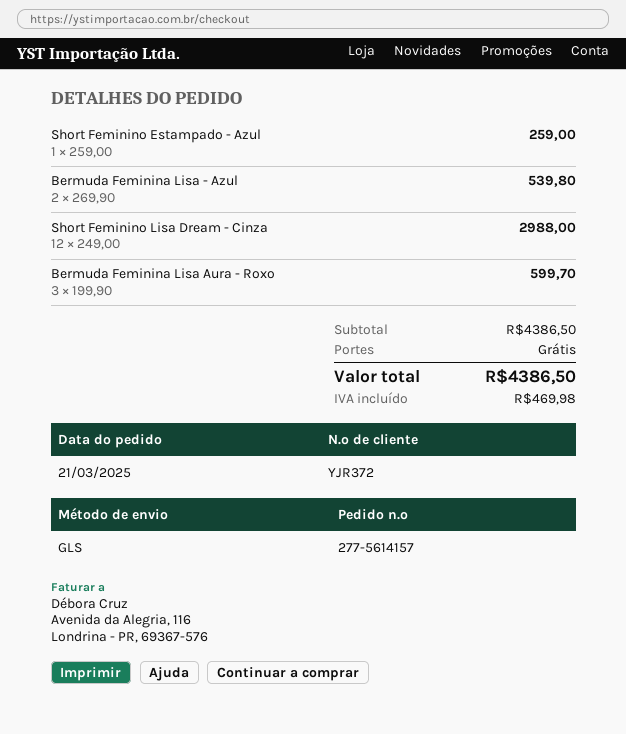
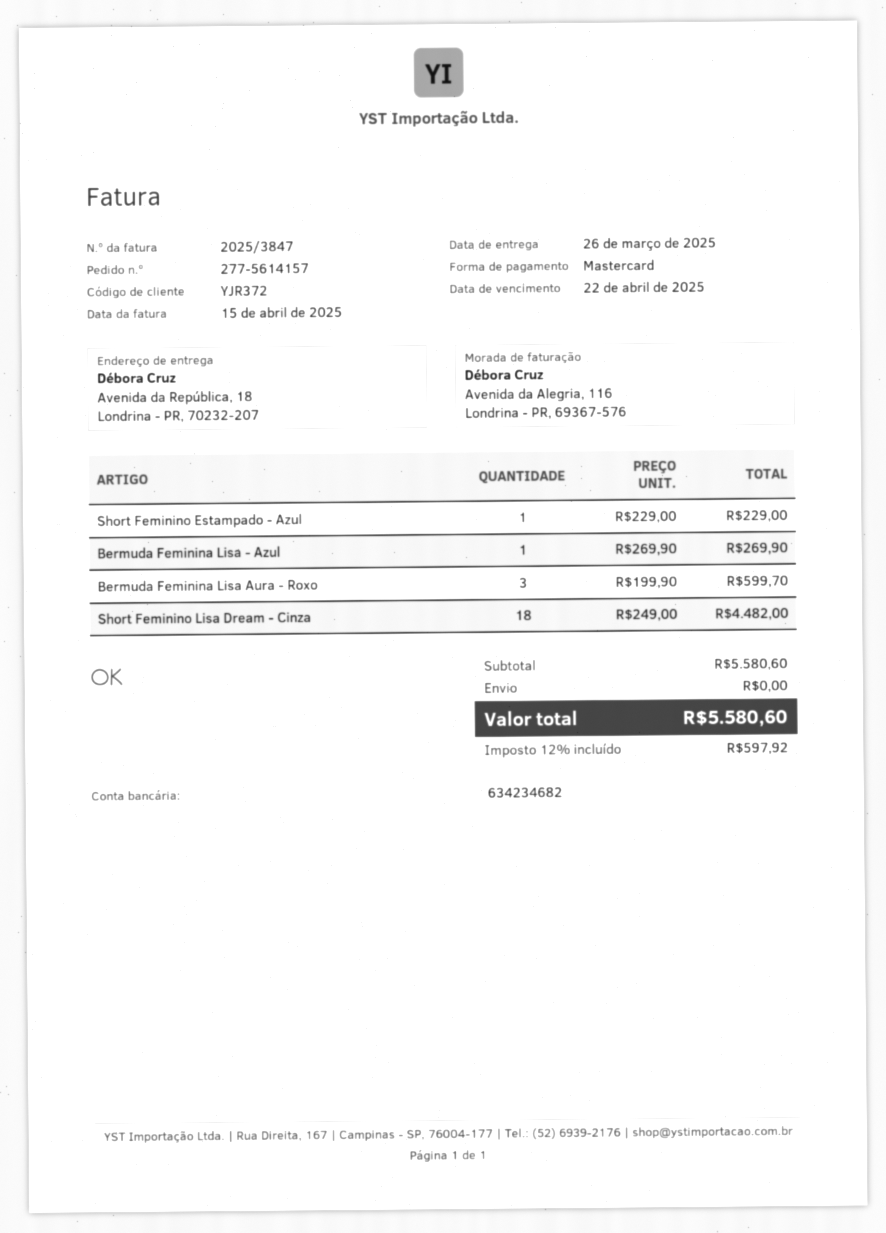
Short Feminino Estampado - Azul: 1 x 259.00 = 259.00 -> 1 x 229.00 = 229.00
Bermuda Feminina Lisa - Azul: 2 x 269.90 = 539.80 -> 1 x 269.90 = 269.90
Short Feminino Lisa Dream - Cinza: 12 x 249.00 = 2988.00 -> 18 x 249.00 = 4482.00
subtotal: 4386.50 -> 5580.60
tax: 469.98 -> 597.92
total: 4386.50 -> 5580.60

